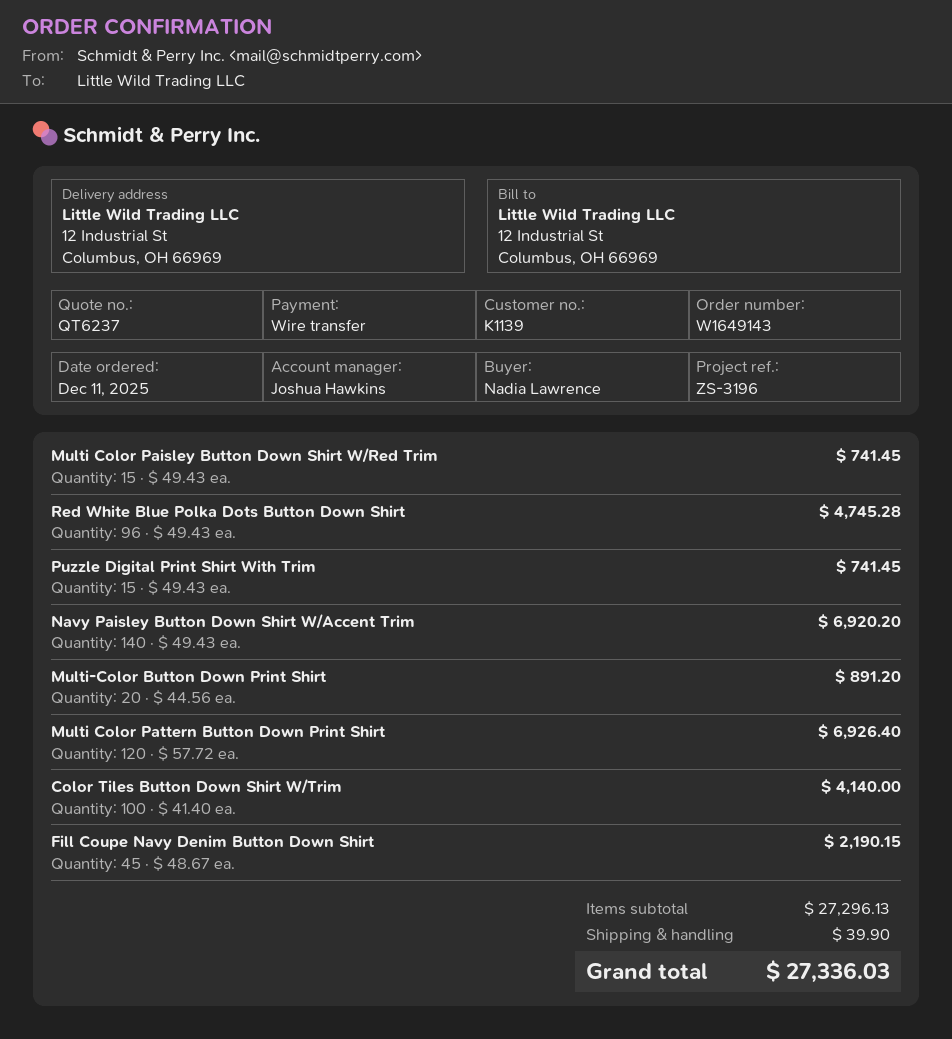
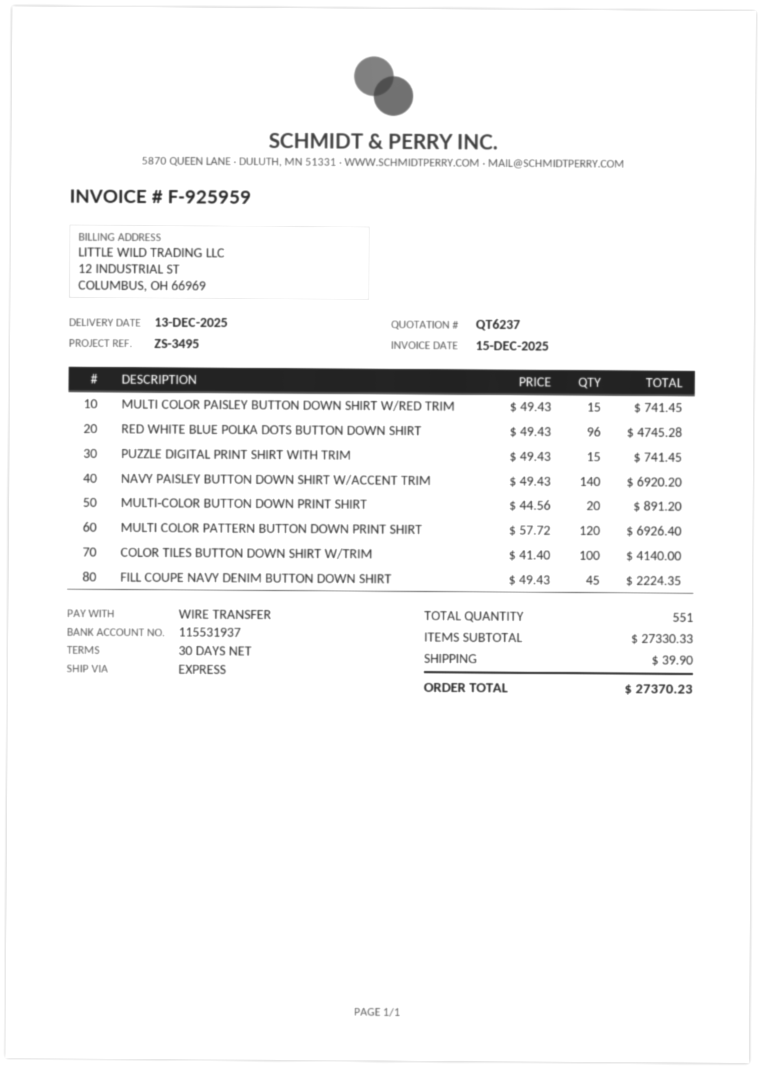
reference: ZS-3196 -> ZS-3495
Fill Coupe Navy Denim Button Down Shirt: 45 x 48.67 = 2190.15 -> 45 x 49.43 = 2224.35
subtotal: 27296.13 -> 27330.33
total: 27336.03 -> 27370.23

